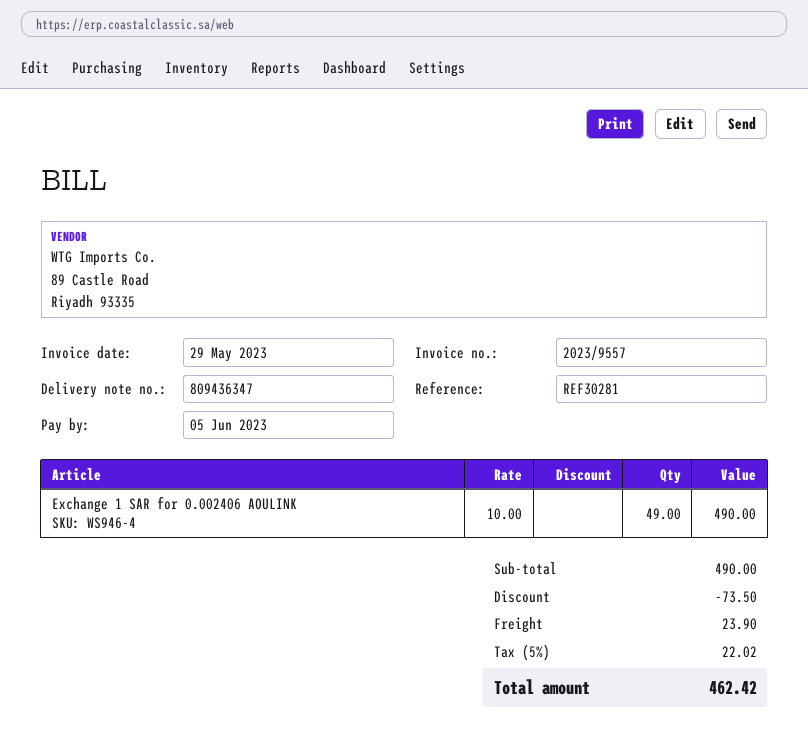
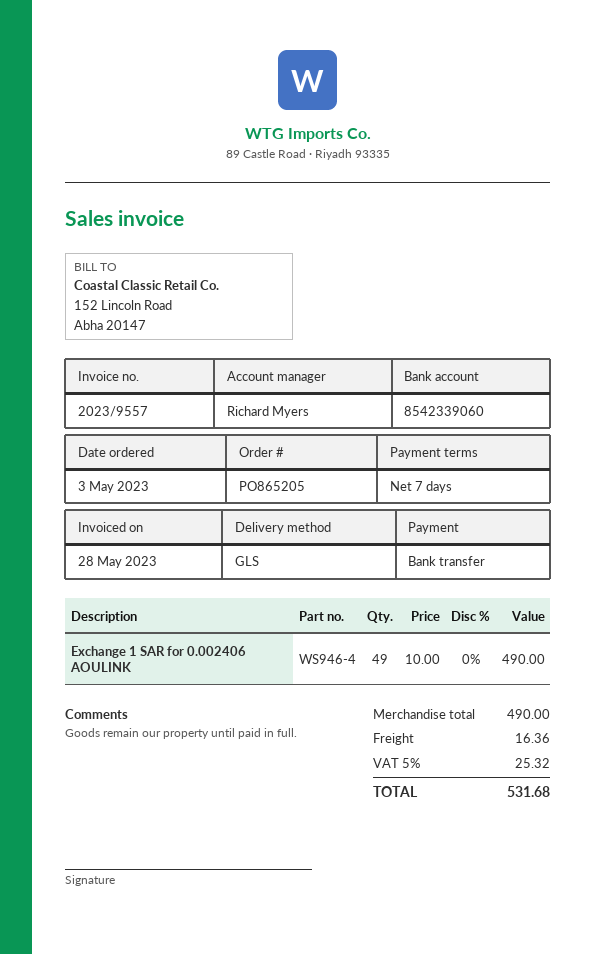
invoice date: 2023-05-29 -> 2023-05-28
discount: 73.50 -> none
shipping: 23.90 -> 16.36
tax: 5% = 22.02 -> 5% = 25.32
total: 462.42 -> 531.68

